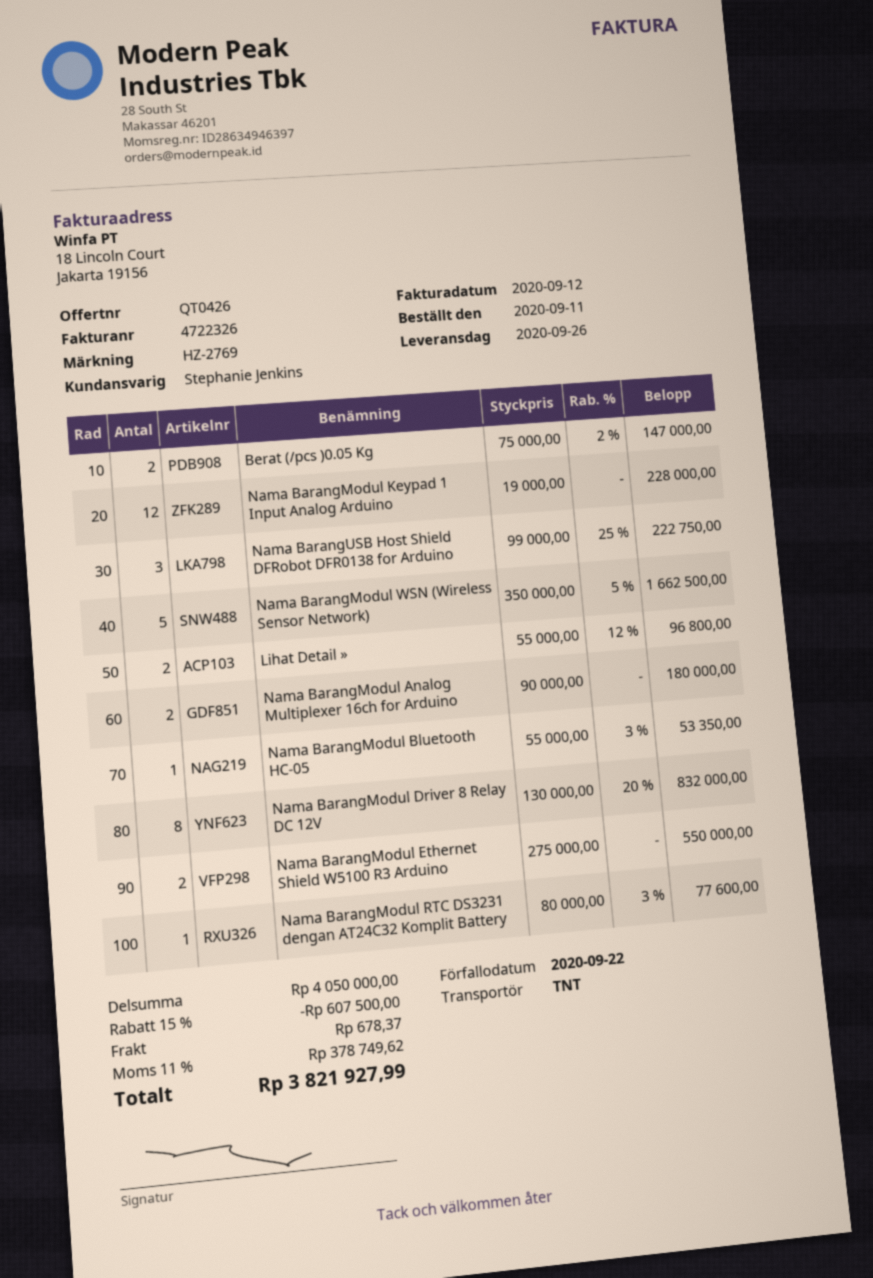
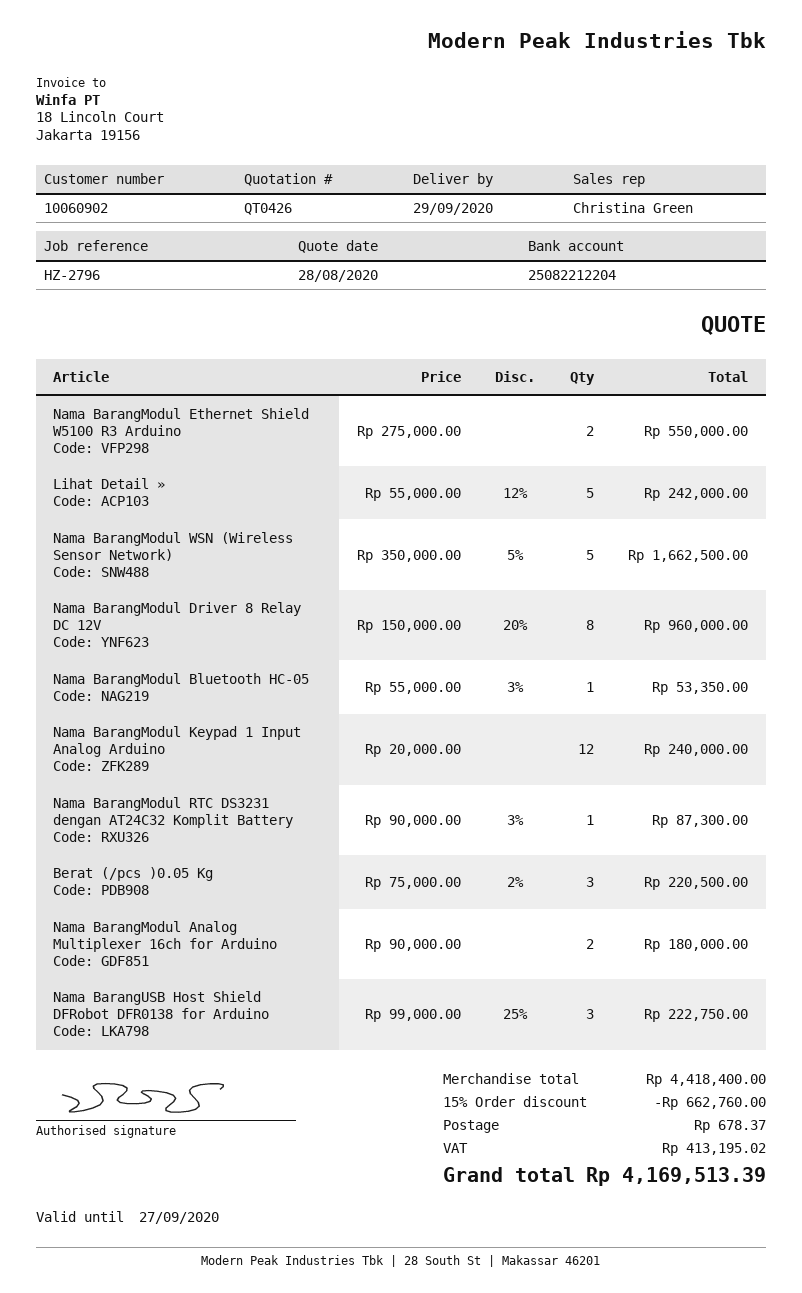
delivery date: 2020-09-26 -> 2020-09-29
reference: HZ-2769 -> HZ-2796
sales rep: Stephanie Jenkins -> Christina Green
Berat (/pcs )0.05 Kg: 2 x 75000.00 - 2% = 147000.00 -> 3 x 75000.00 - 2% = 220500.00
Nama BarangModul Keypad 1 Input Analog Arduino: 12 x 19000.00 = 228000.00 -> 12 x 20000.00 = 240000.00
Lihat Detail »: 2 x 55000.00 - 12% = 96800.00 -> 5 x 55000.00 - 12% = 242000.00
Nama BarangModul Driver 8 Relay DC 12V: 8 x 130000.00 - 20% = 832000.00 -> 8 x 150000.00 - 20% = 960000.00
Nama BarangModul RTC DS3231 dengan AT24C32 Komplit Battery: 1 x 80000.00 - 3% = 77600.00 -> 1 x 90000.00 - 3% = 87300.00
subtotal: 4050000.00 -> 4418400.00
discount: 15% = 607500.00 -> 15% = 662760.00
tax: 378749.62 -> 413195.02
total: 3821927.99 -> 4169513.39

